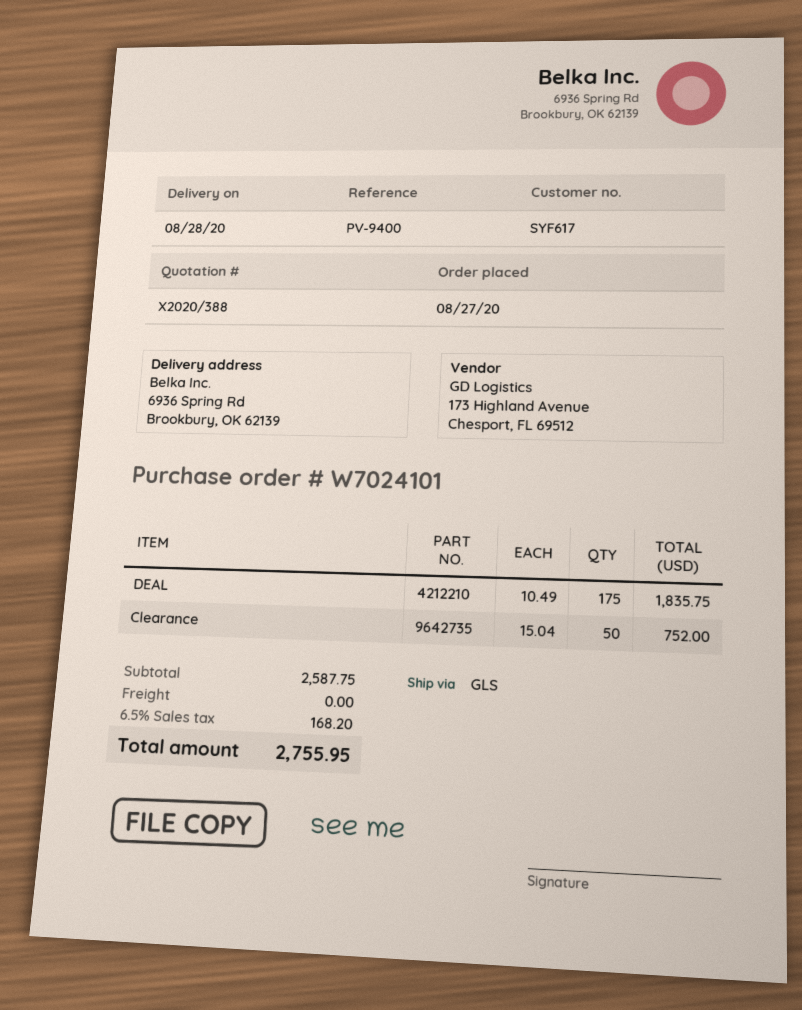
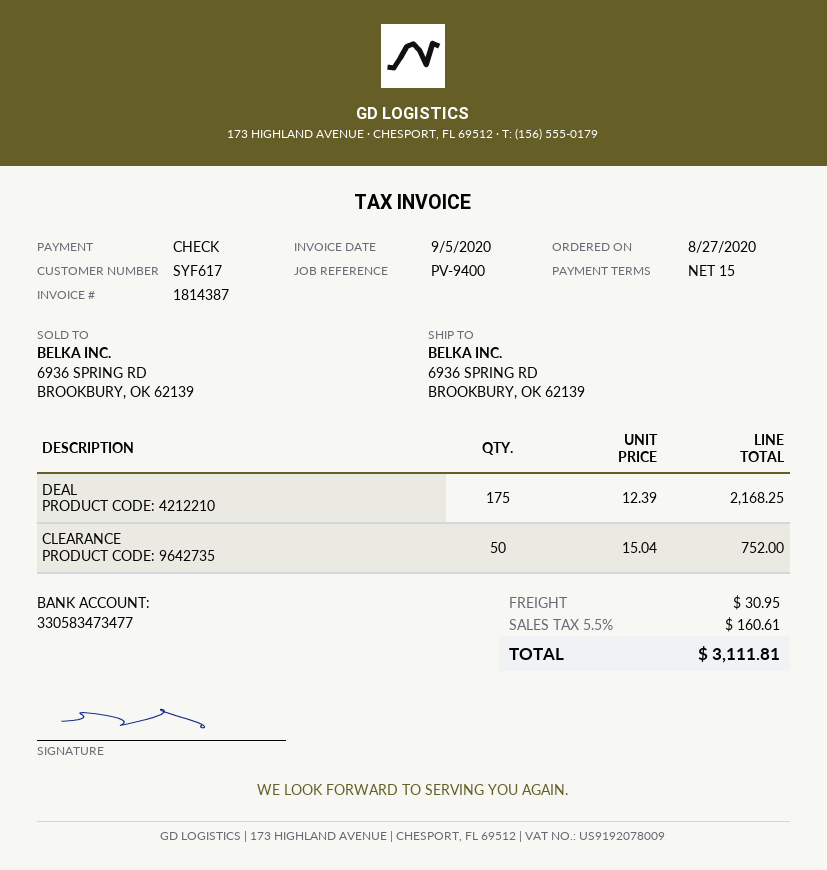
DEAL: 175 x 10.49 = 1835.75 -> 175 x 12.39 = 2168.25
shipping: 0.00 -> 30.95
tax: 6.5% = 168.20 -> 5.5% = 160.61
total: 2755.95 -> 3111.81

